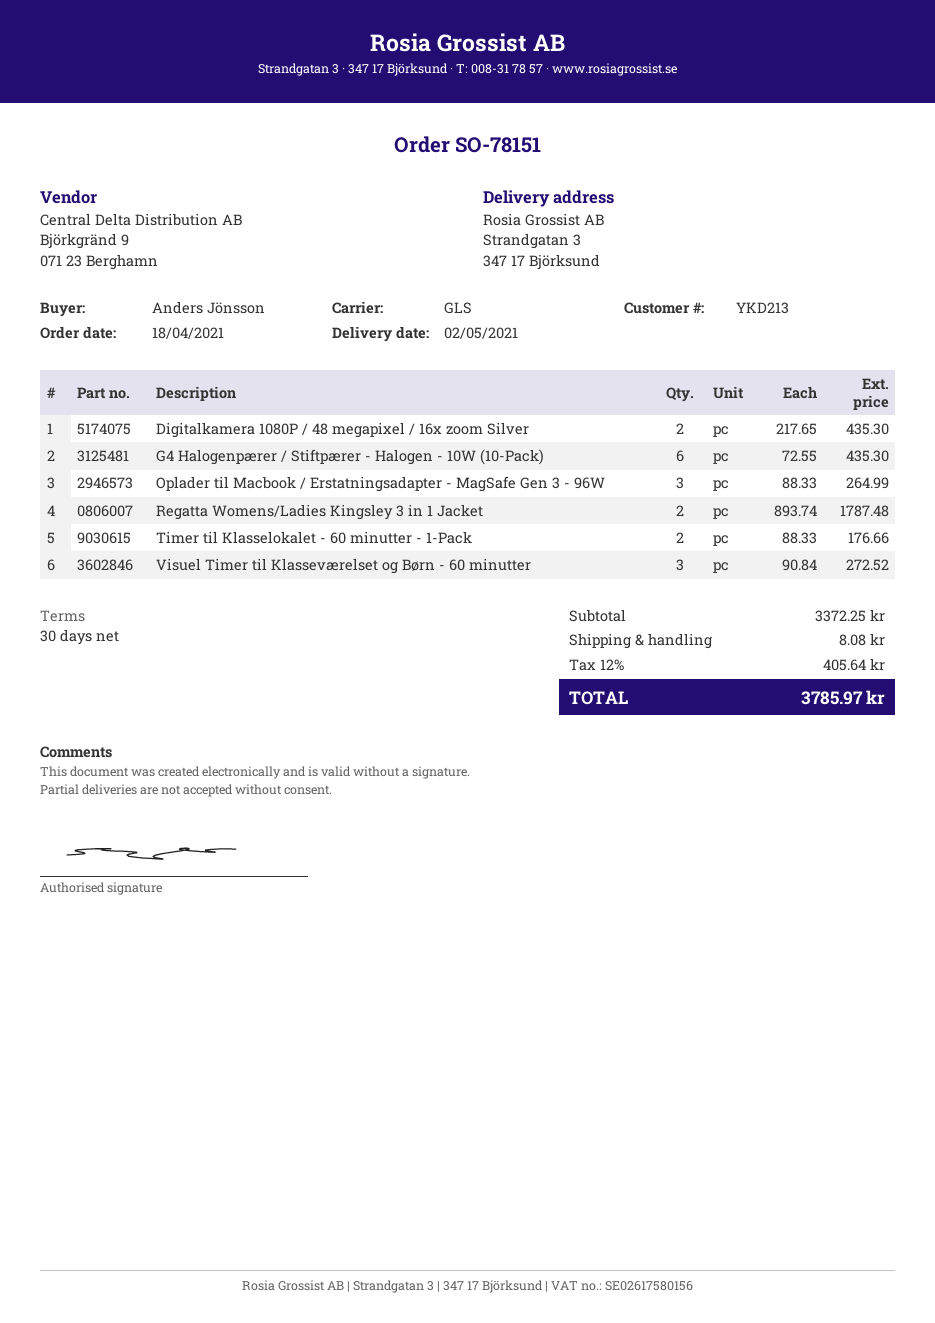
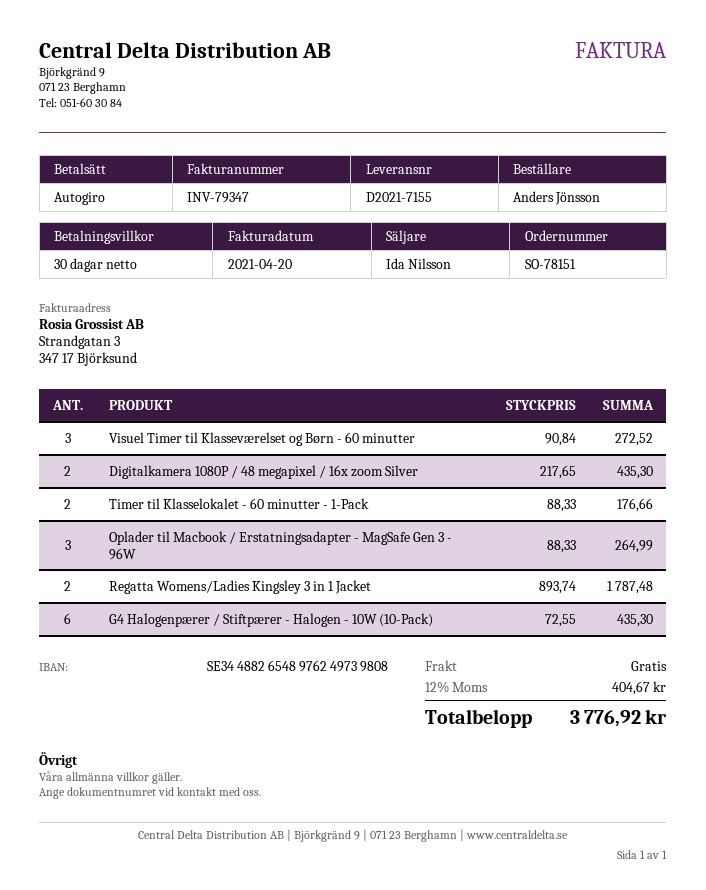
shipping: 8.08 -> 0.00
tax: 12% = 405.64 -> 12% = 404.67
total: 3785.97 -> 3776.92

